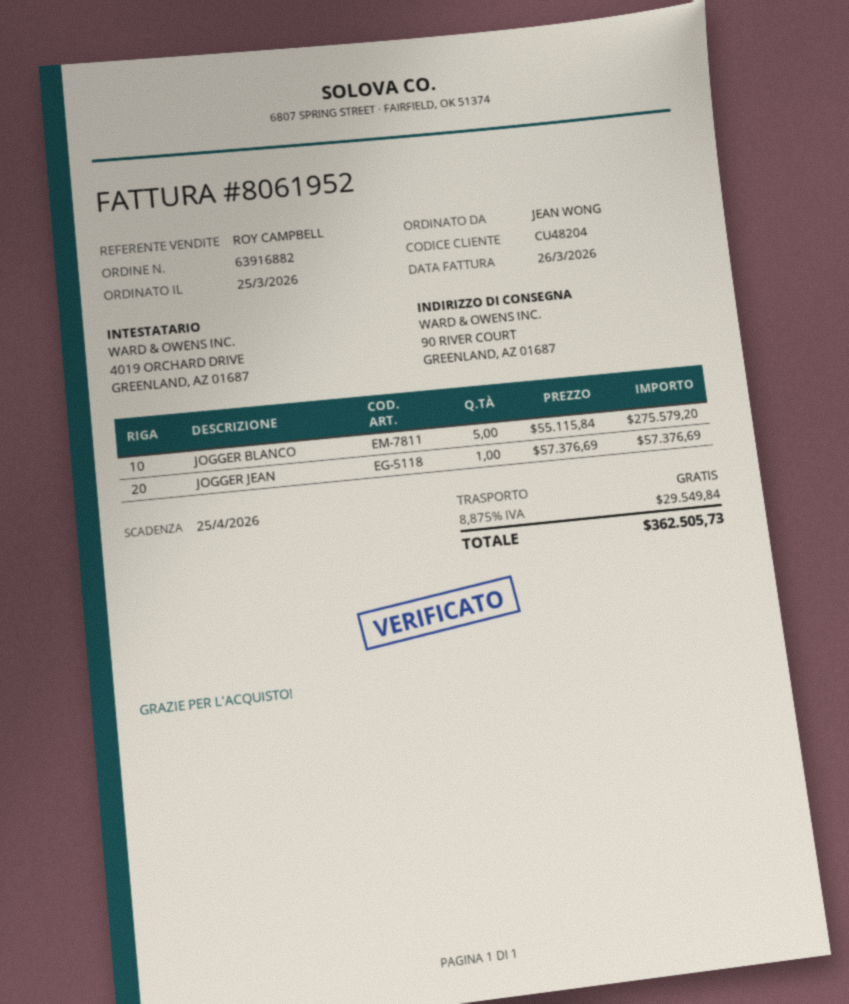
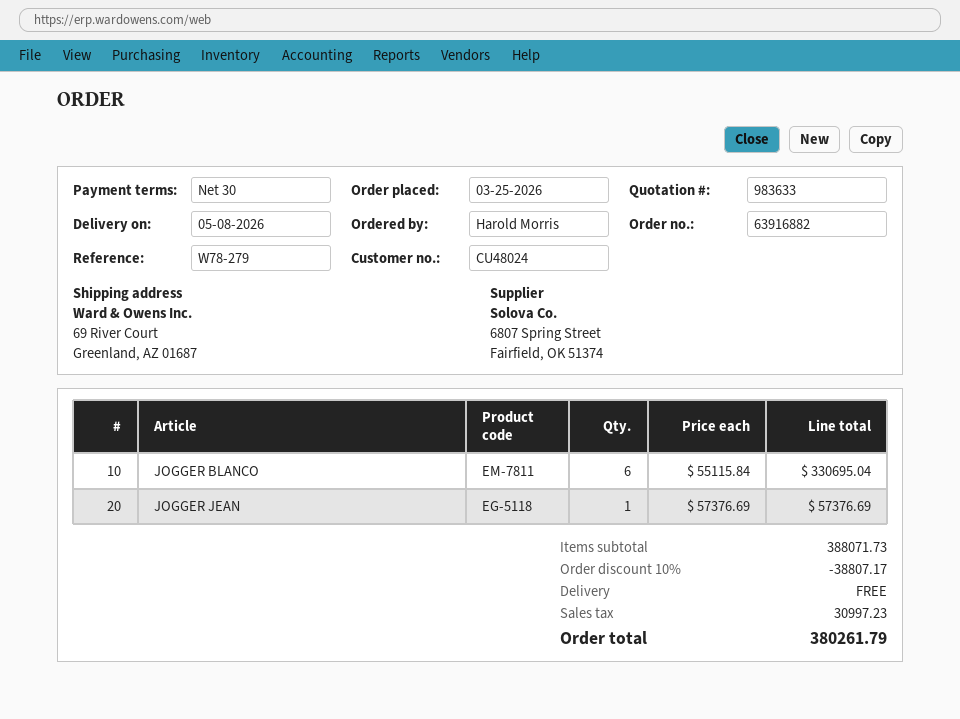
customer number: CU48204 -> CU48024
ordered by: JEAN WONG -> Harold Morris
ship to: 90 RIVER COURT, GREENLAND, AZ 01687 -> 69 River Court, Greenland, AZ 01687
JOGGER BLANCO: 5 x 55115.84 = 275579.20 -> 6 x 55115.84 = 330695.04
discount: none -> 10% = 38807.17
tax: 29549.84 -> 30997.23
total: 362505.73 -> 380261.79

